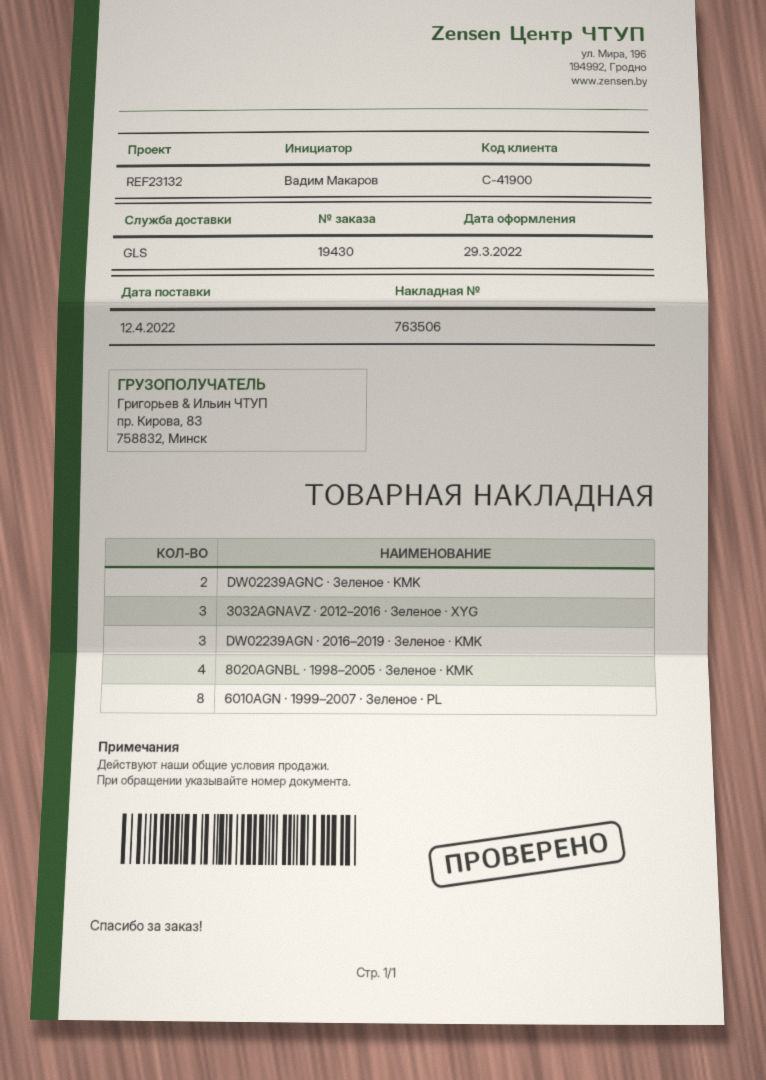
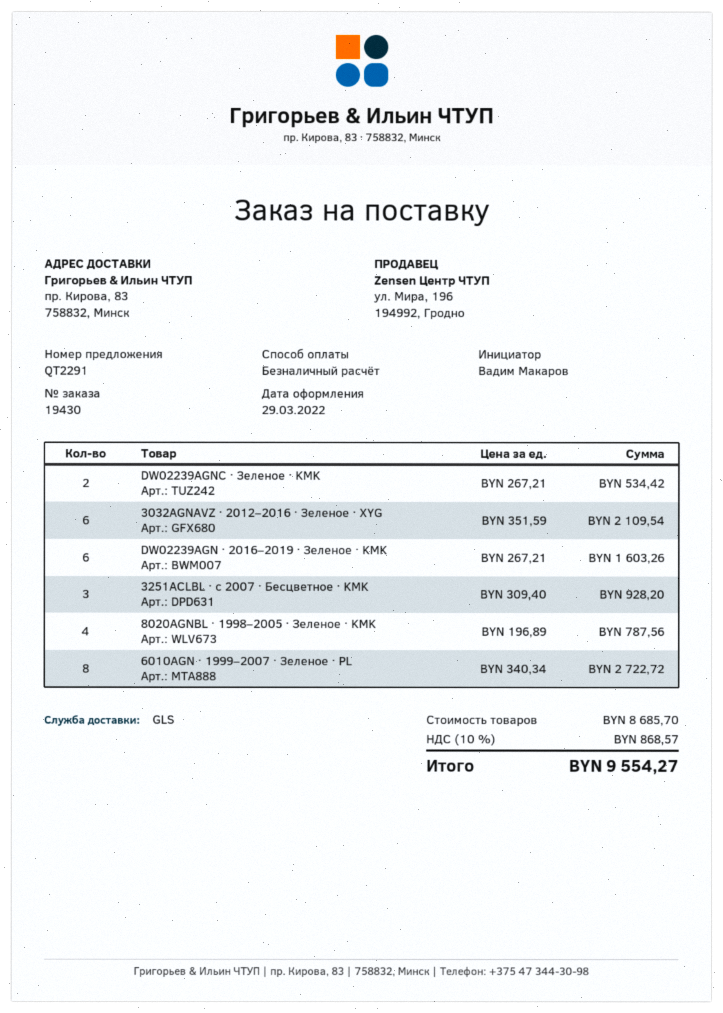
3032AGNAVZ · 2012–2016 · Зеленое · XYG: 3 -> 6
DW02239AGN · 2016–2019 · Зеленое · KMK: 3 -> 6
3251ACLBL · с 2007 · Бесцветное · KMK: none -> 3

